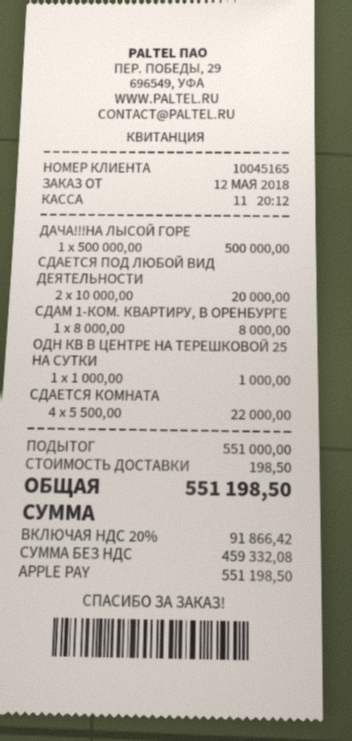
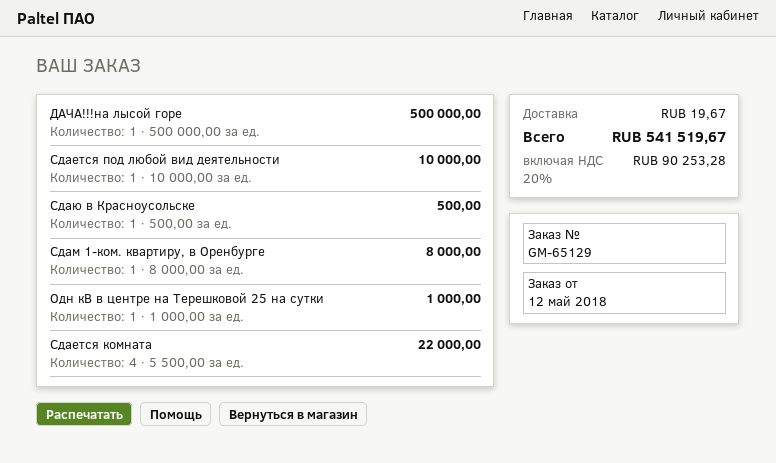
СДАЕТСЯ ПОД ЛЮБОЙ ВИД ДЕЯТЕЛЬНОСТИ: 2 x 10000.00 = 20000.00 -> 1 x 10000.00 = 10000.00
Сдаю в Красноусольске: none -> 1 x 500.00 = 500.00
shipping: 198.50 -> 19.67
tax: 20% = 91866.42 -> 20% = 90253.28
total: 551198.50 -> 541519.67

